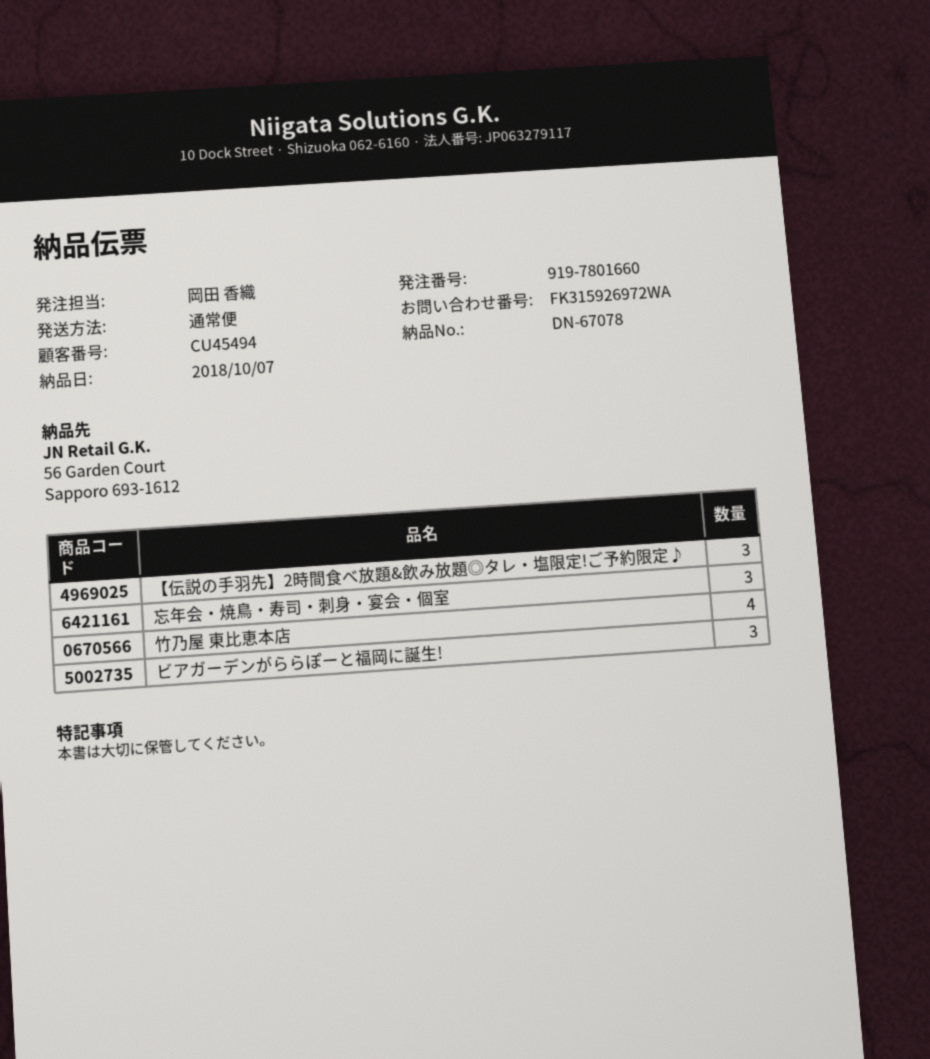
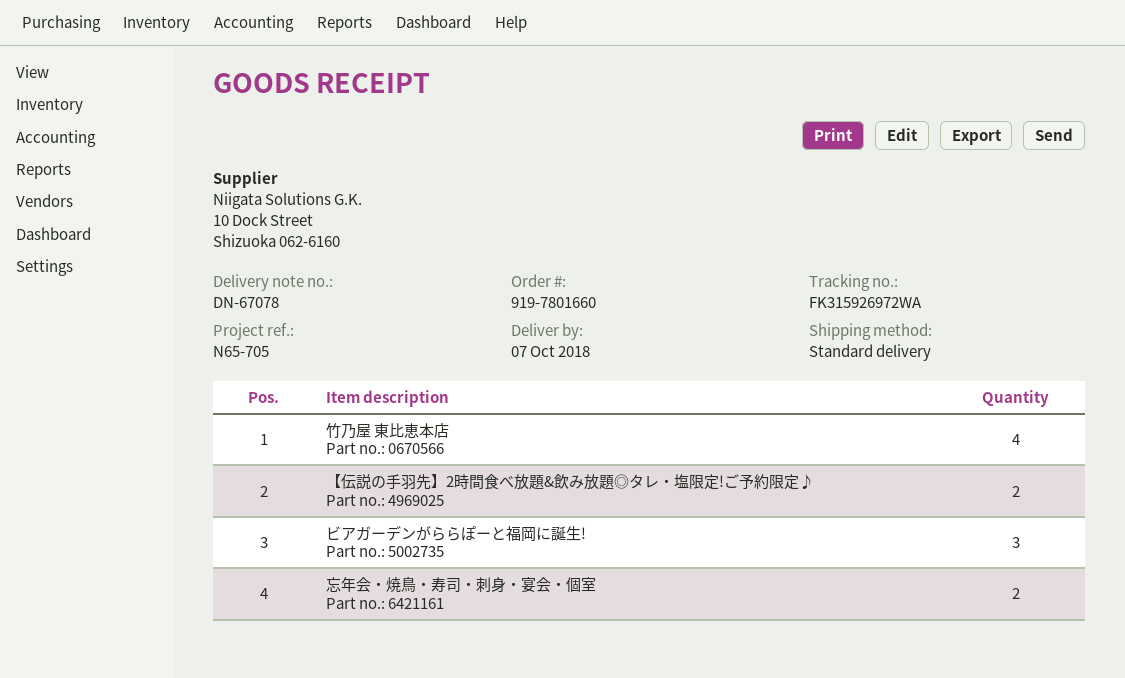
【伝説の手羽先】2時間食べ放題&飲み放題◎タレ・塩限定!ご予約限定♪: 3 -> 2
忘年会・焼鳥・寿司・刺身・宴会・個室: 3 -> 2

